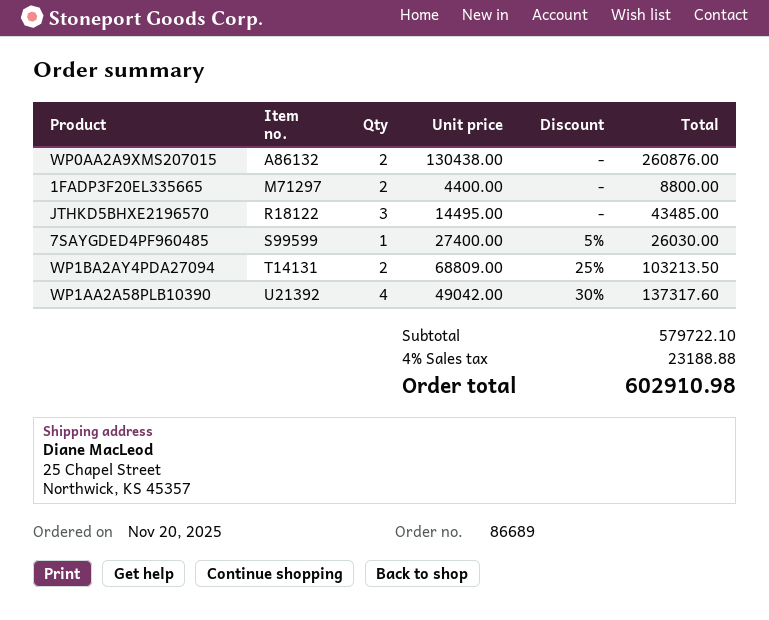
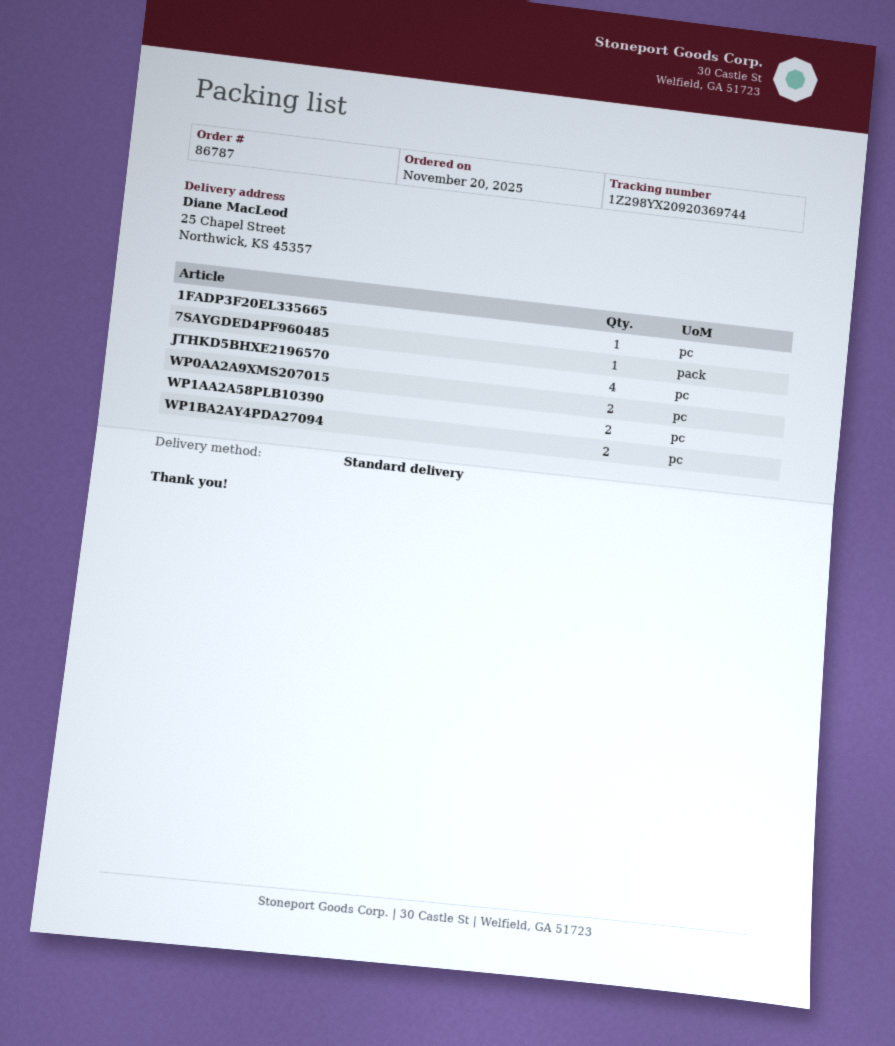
order number: 86689 -> 86787
1FADP3F20EL335665: 2 -> 1
JTHKD5BHXE2196570: 3 -> 4
WP1AA2A58PLB10390: 4 -> 2

